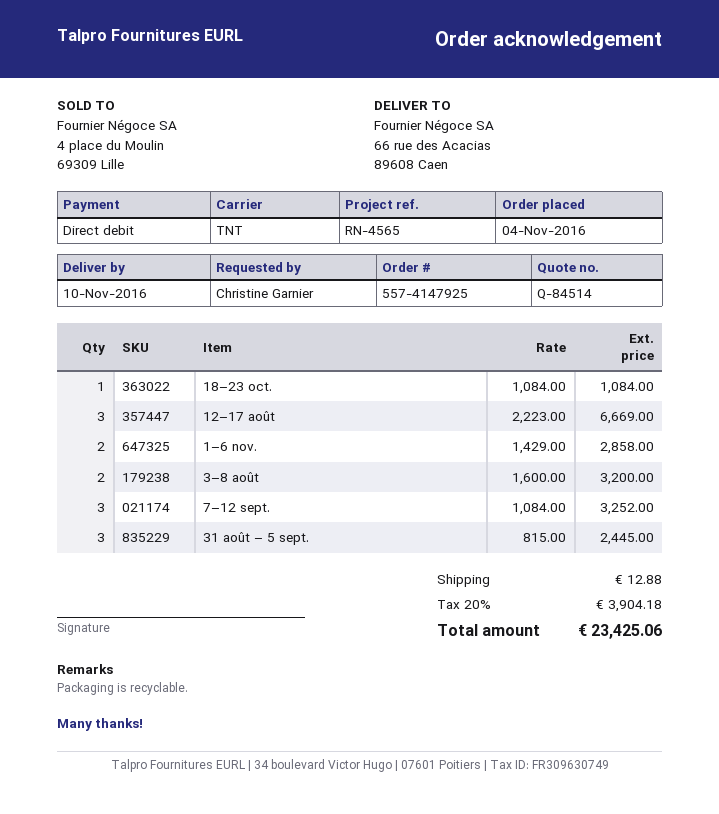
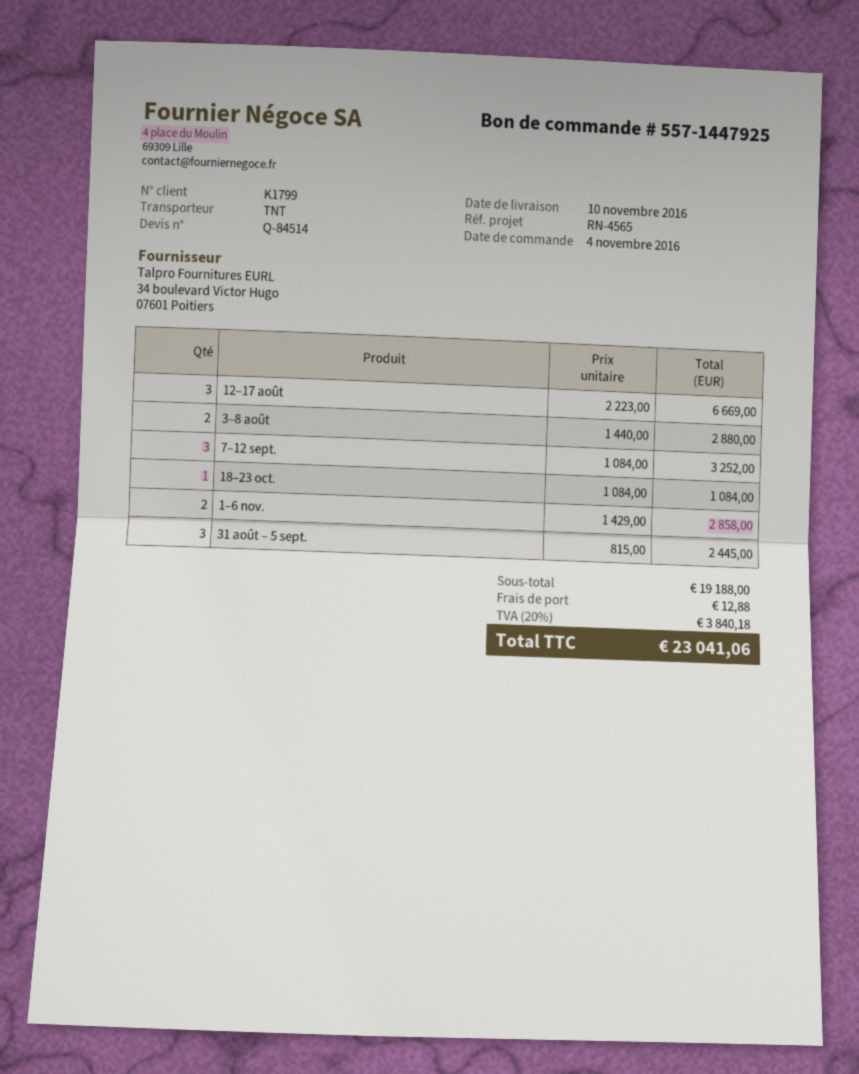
order number: 557-4147925 -> 557-1447925
3–8 août: 2 x 1600.00 = 3200.00 -> 2 x 1440.00 = 2880.00
tax: 20% = 3904.18 -> 20% = 3840.18
total: 23425.06 -> 23041.06

